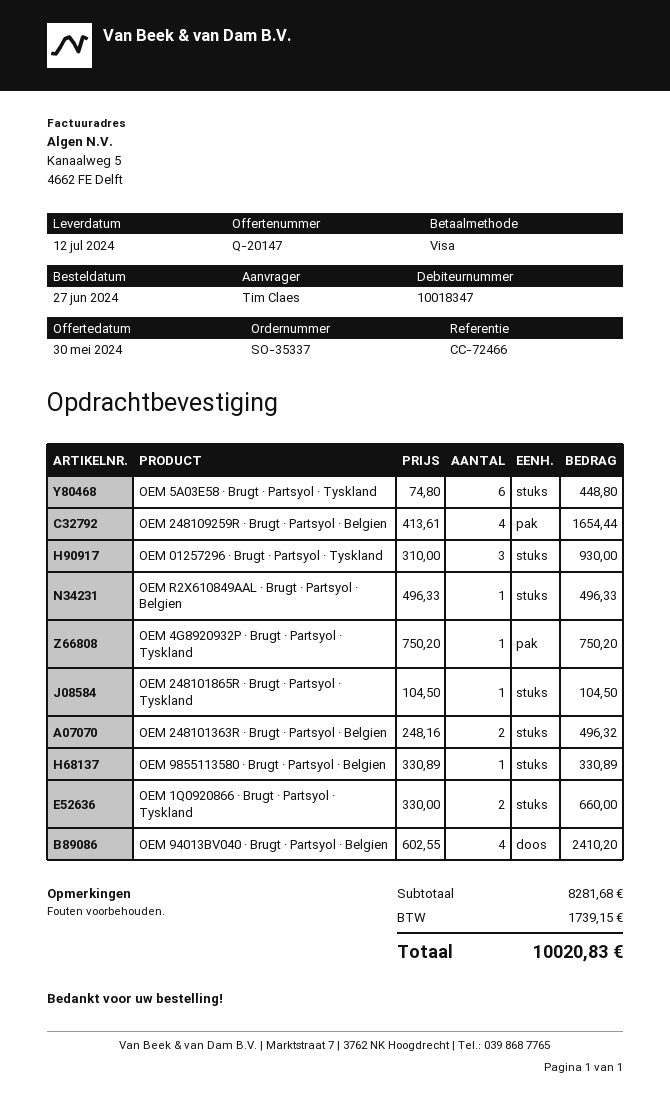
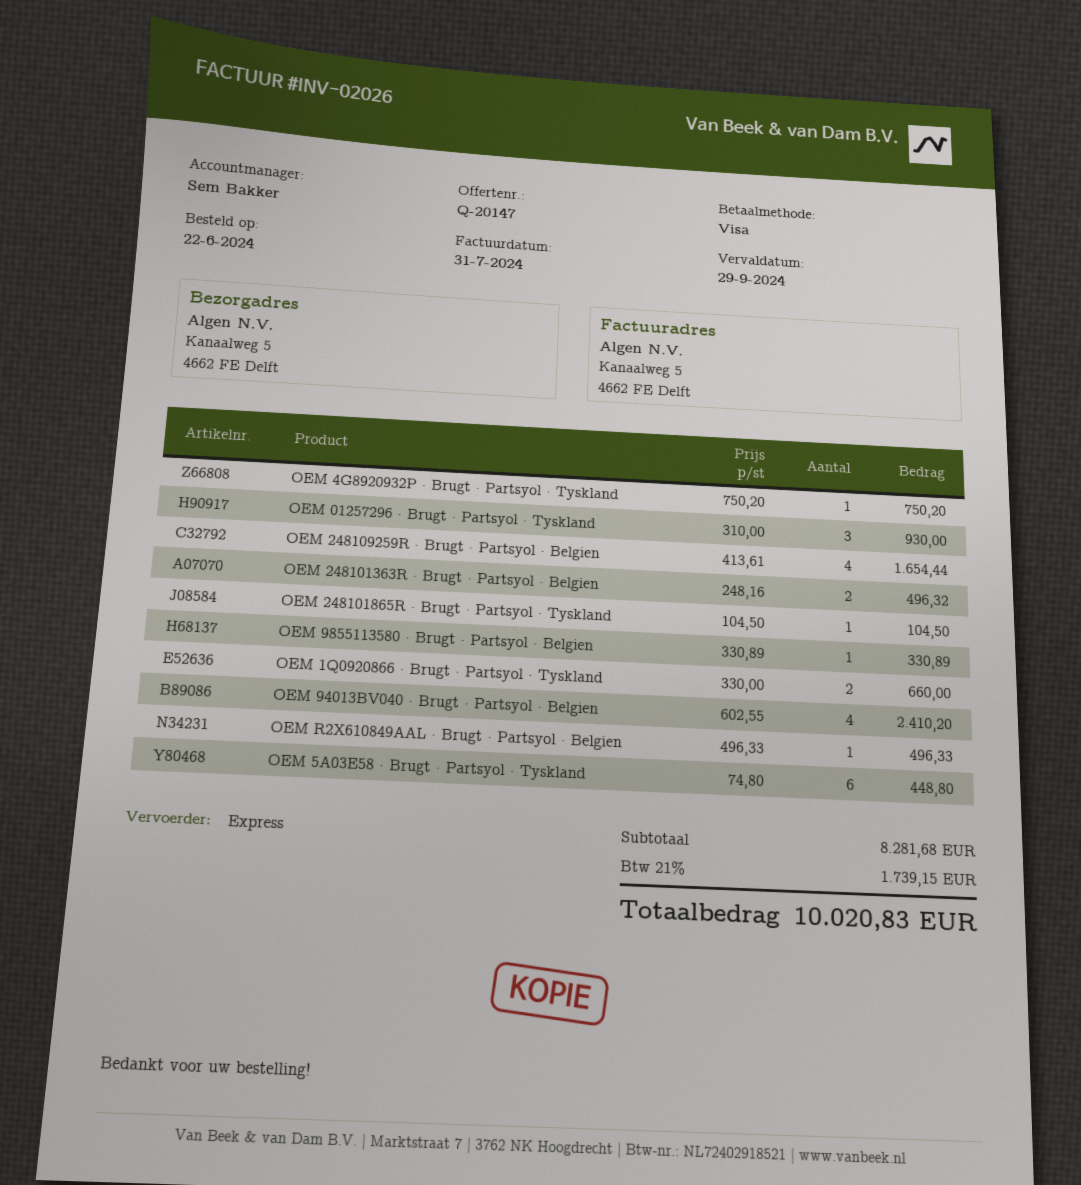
order date: 2024-06-27 -> 2024-06-22

